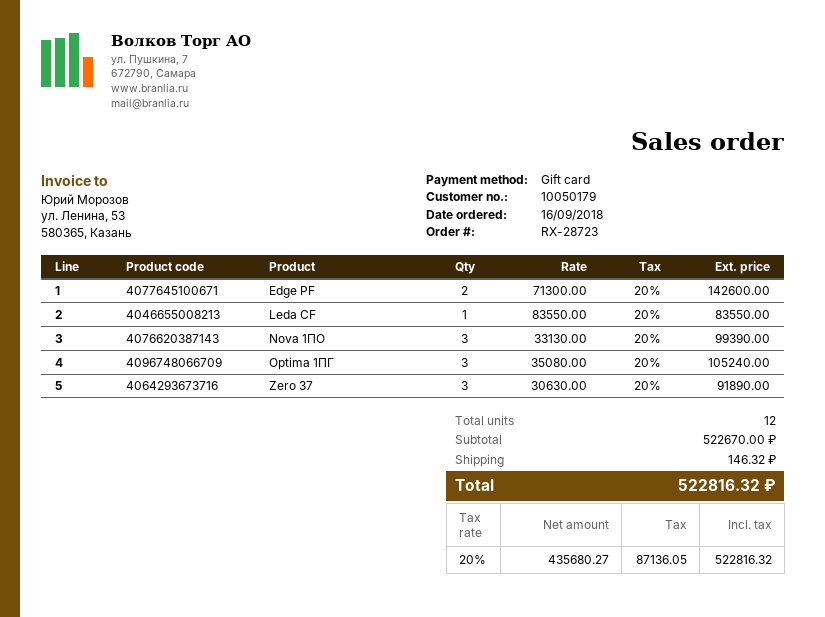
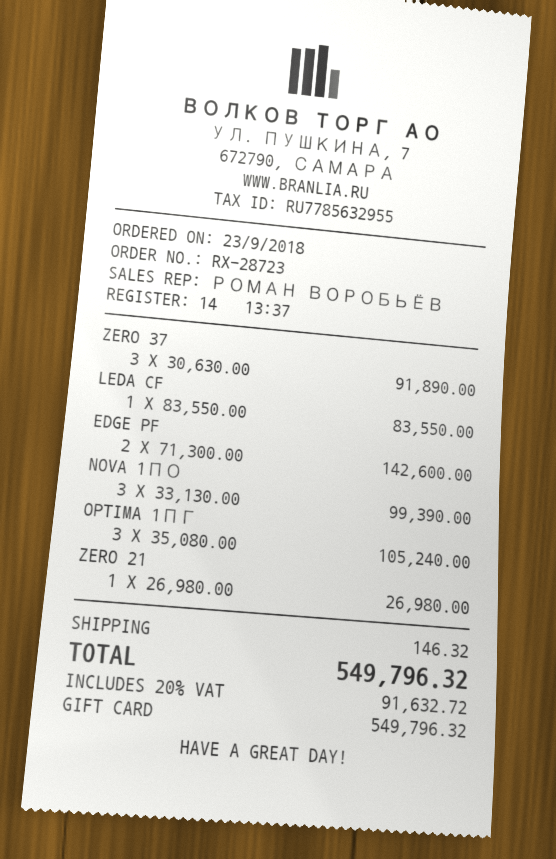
order date: 2018-09-16 -> 2018-09-23
ZERO 21: none -> 1 x 26980.00 = 26980.00
tax: 20% = 87136.05 -> 20% = 91632.72
total: 522816.32 -> 549796.32

